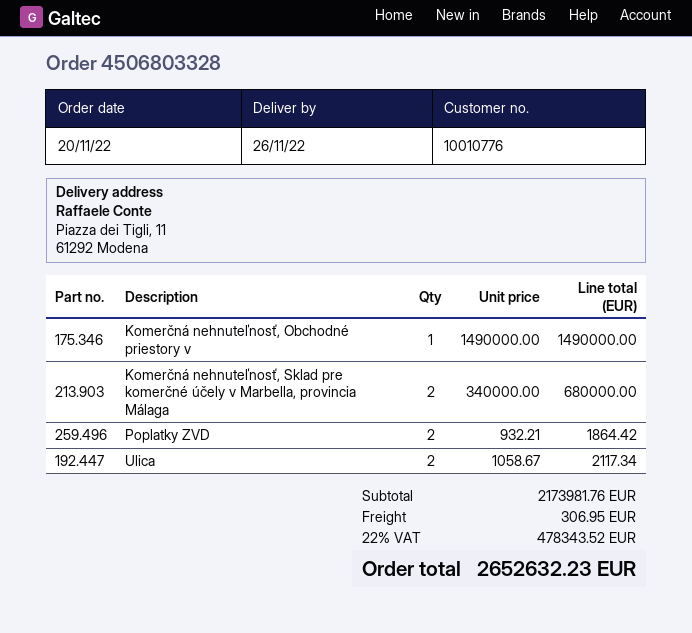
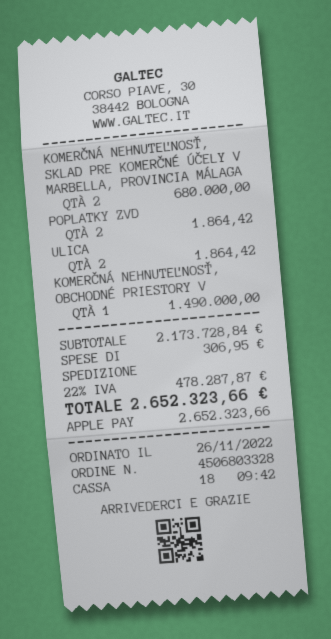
order date: 2022-11-20 -> 2022-11-26
Ulica: 2 for 2117.34 -> 2 for 1864.42
subtotal: 2173981.76 -> 2173728.84
tax: 22% = 478343.52 -> 22% = 478287.87
total: 2652632.23 -> 2652323.66

